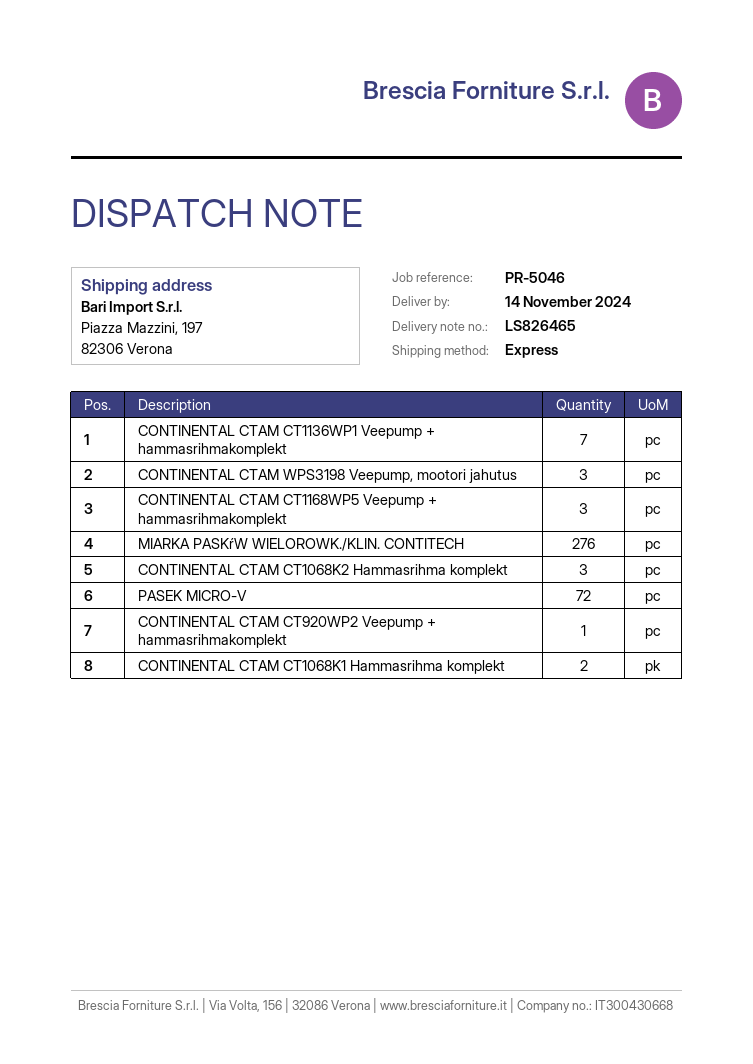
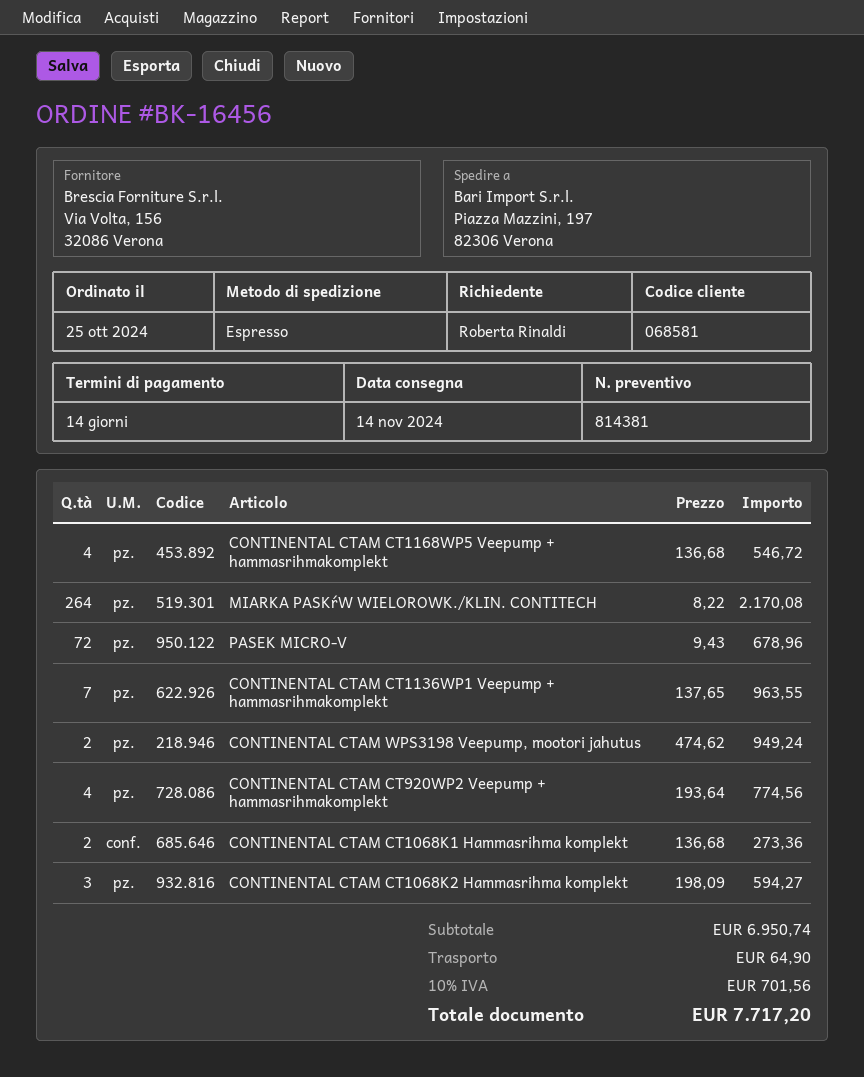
CONTINENTAL CTAM WPS3198 Veepump, mootori jahutus: 3 -> 2
CONTINENTAL CTAM CT1168WP5 Veepump + hammasrihmakomplekt: 3 -> 4
MIARKA PASKŕW WIELOROWK./KLIN. CONTITECH: 276 -> 264
CONTINENTAL CTAM CT920WP2 Veepump + hammasrihmakomplekt: 1 -> 4

